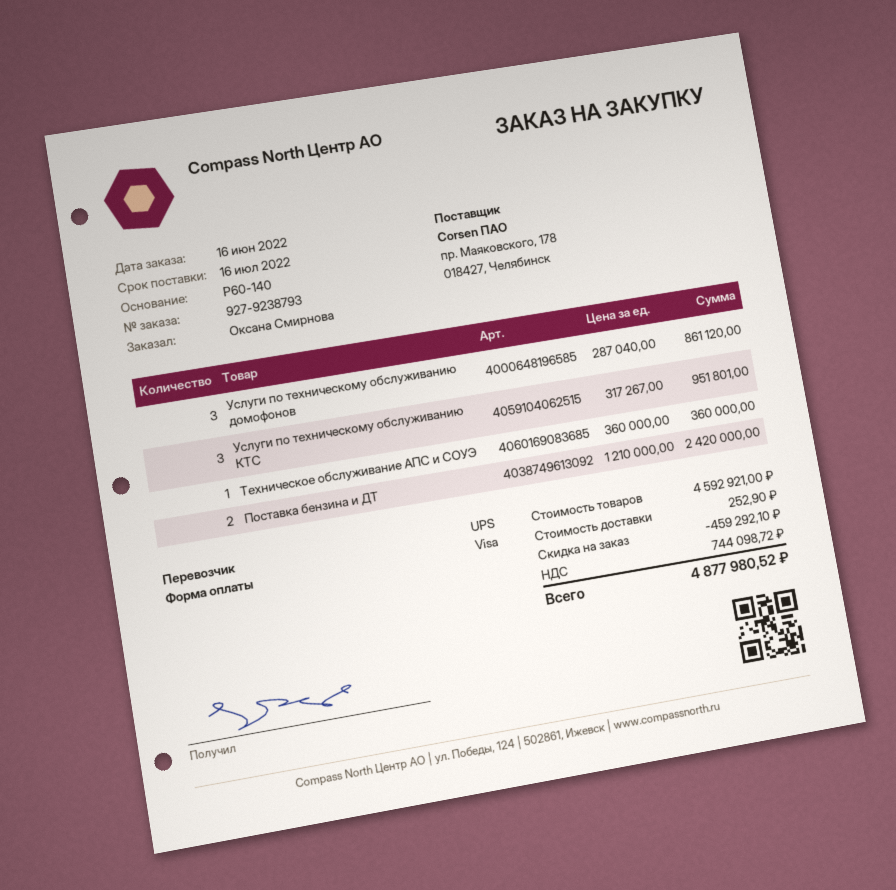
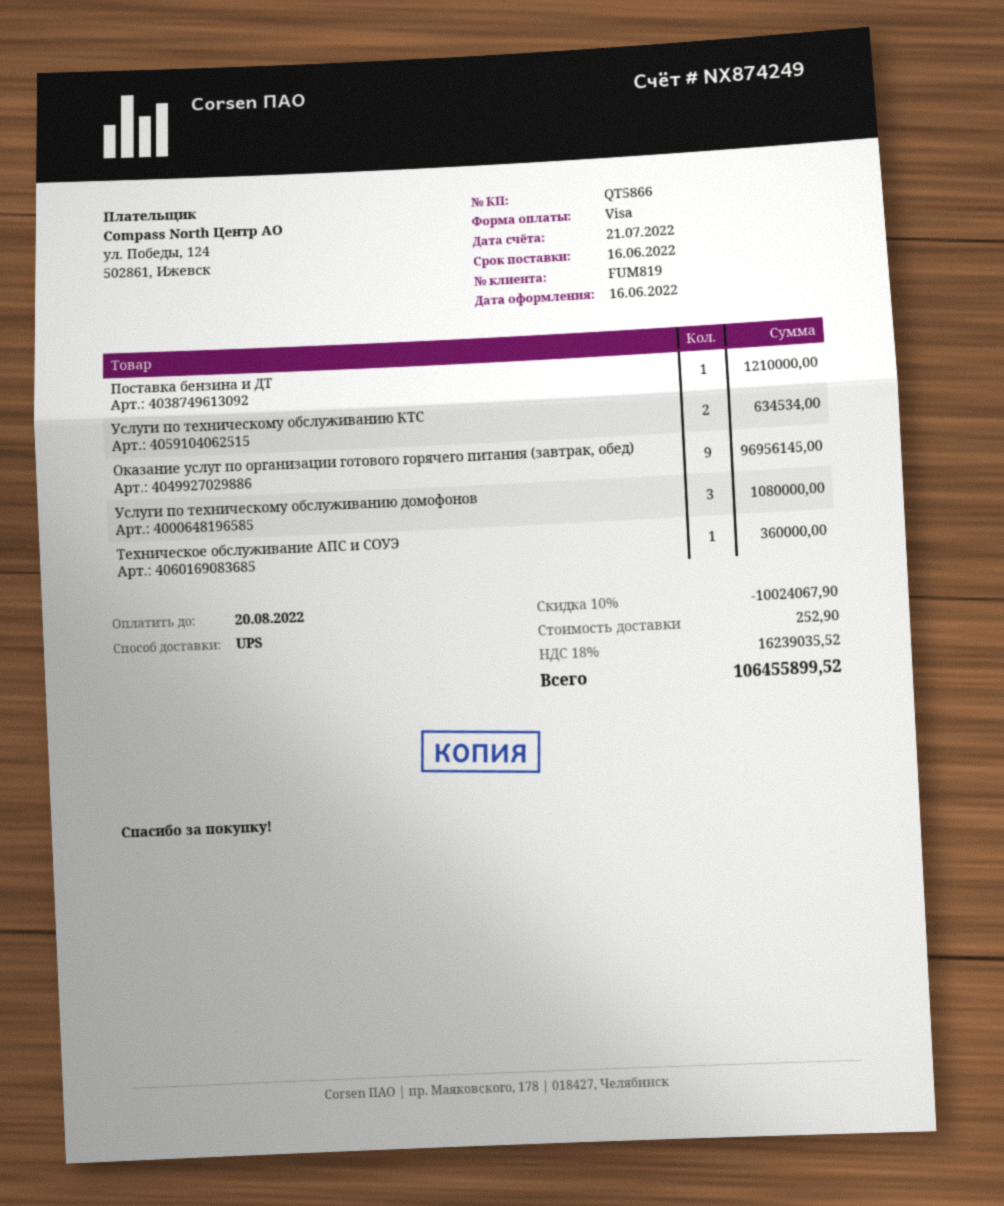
delivery date: 2022-07-16 -> 2022-06-16
Услуги по техническому обслуживанию домофонов: 3 for 861120.00 -> 3 for 1080000.00
Услуги по техническому обслуживанию КТС: 3 for 951801.00 -> 2 for 634534.00
Поставка бензина и ДТ: 2 for 2420000.00 -> 1 for 1210000.00
Оказание услуг по организации готового горячего питания (завтрак, обед): none -> 9 for 96956145.00
discount: 459292.10 -> 10024067.90
tax: 744098.72 -> 16239035.52
total: 4877980.52 -> 106455899.52

